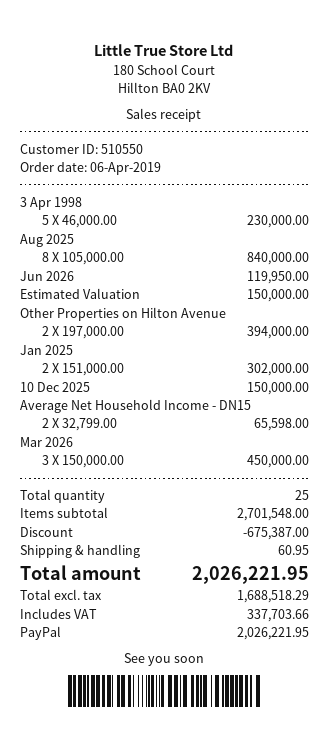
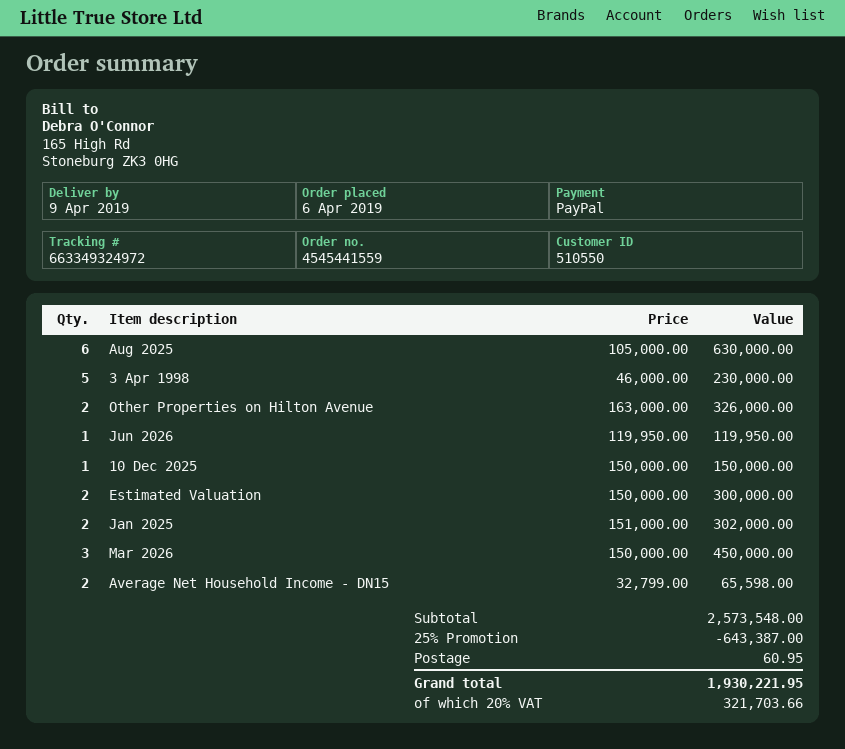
Aug 2025: 8 x 105000.00 = 840000.00 -> 6 x 105000.00 = 630000.00
Estimated Valuation: 1 x 150000.00 = 150000.00 -> 2 x 150000.00 = 300000.00
Other Properties on Hilton Avenue: 2 x 197000.00 = 394000.00 -> 2 x 163000.00 = 326000.00
subtotal: 2701548.00 -> 2573548.00
discount: 675387.00 -> 643387.00
tax: 337703.66 -> 321703.66
total: 2026221.95 -> 1930221.95

